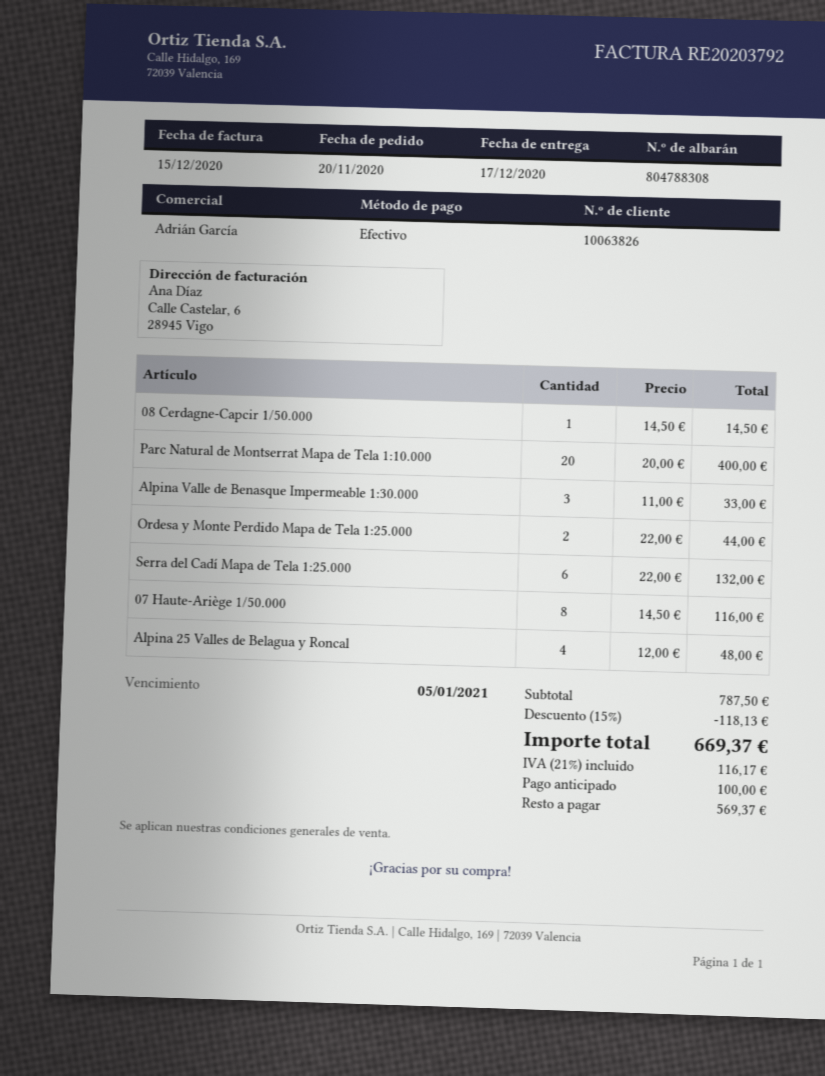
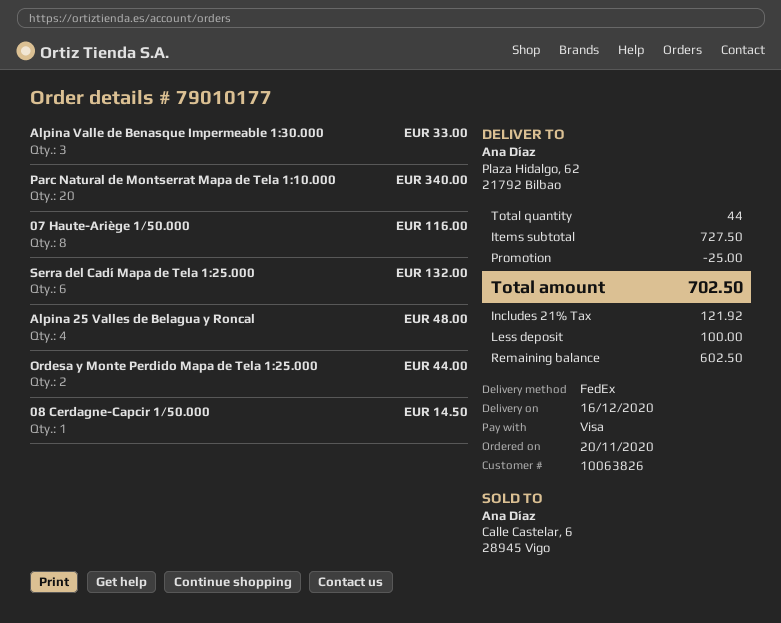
delivery date: 2020-12-17 -> 2020-12-16
payment method: cash -> Visa
Parc Natural de Montserrat Mapa de Tela 1:10.000: 20 for 400.00 -> 20 for 340.00
subtotal: 787.50 -> 727.50
discount: 118.13 -> 25.00
tax: 21% = 116.17 -> 21% = 121.92
total: 669.37 -> 702.50
balance: 569.37 -> 602.50

